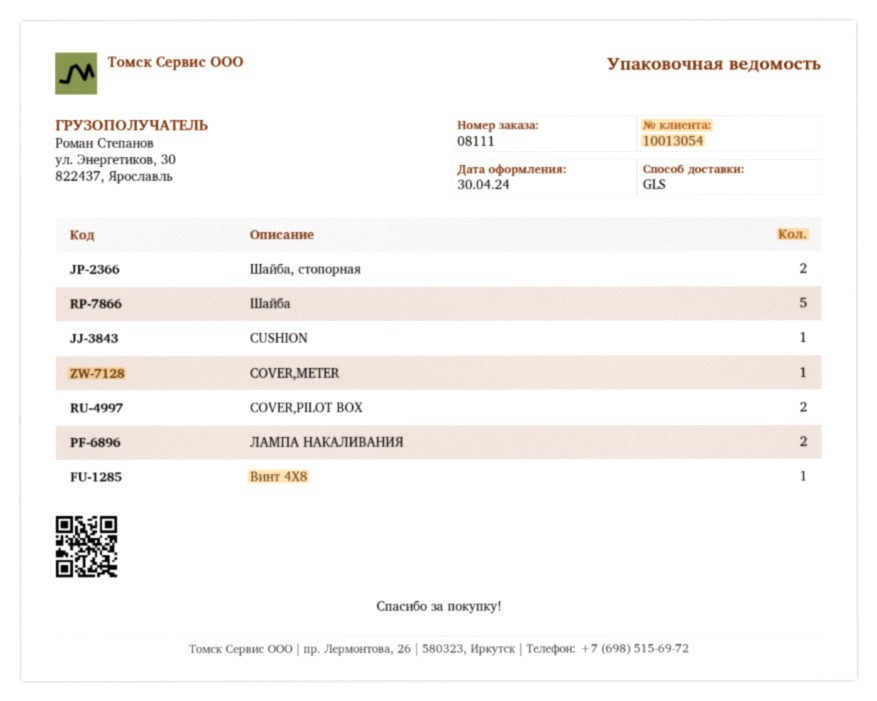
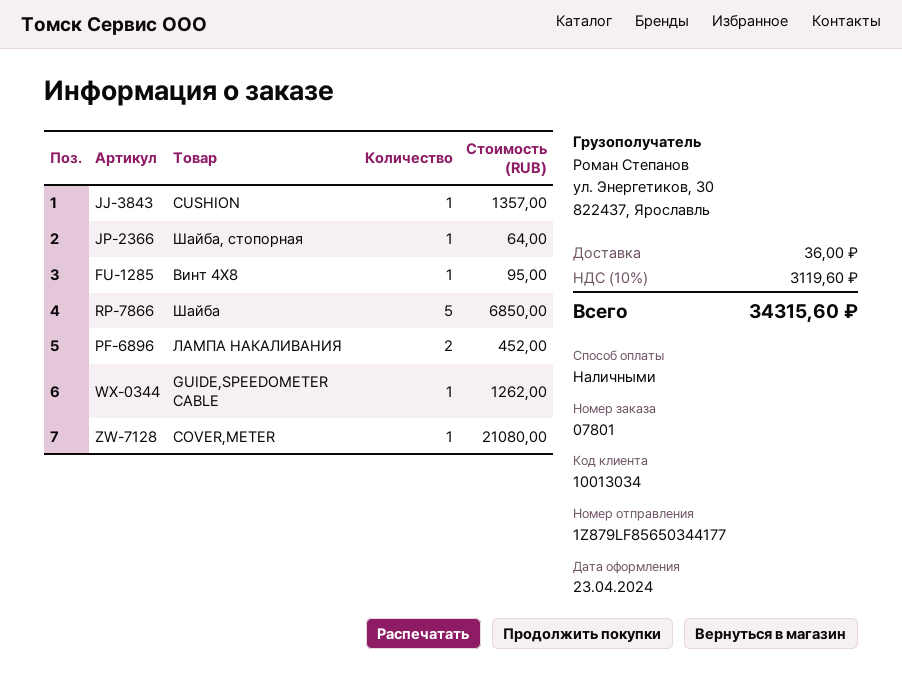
order number: 08111 -> 07801
order date: 2024-04-30 -> 2024-04-23
customer number: 10013054 -> 10013034
Шайба, стопорная: 2 -> 1
COVER,PILOT BOX: 2 -> none
GUIDE,SPEEDOMETER CABLE: none -> 1

